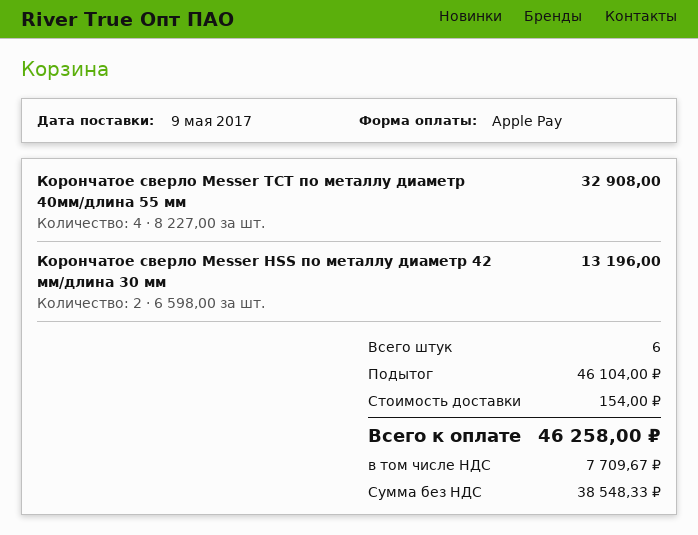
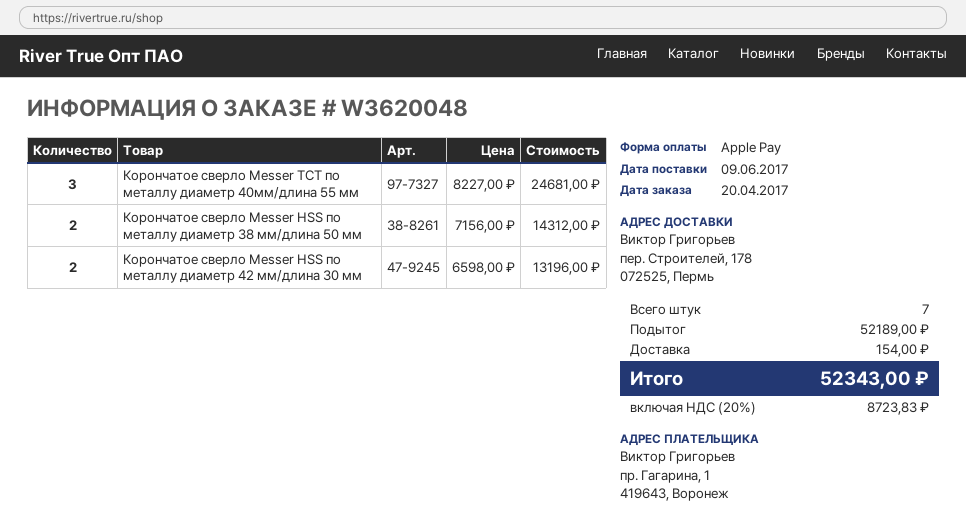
delivery date: 2017-05-09 -> 2017-06-09
Корончатое сверло Messer ТСТ по металлу диаметр 40мм/длина 55 мм: 4 x 8227.00 = 32908.00 -> 3 x 8227.00 = 24681.00
Корончатое сверло Messer HSS по металлу диаметр 38 мм/длина 50 мм: none -> 2 x 7156.00 = 14312.00
total quantity: 6 -> 7
subtotal: 46104.00 -> 52189.00
tax: 7709.67 -> 8723.83
total: 46258.00 -> 52343.00

